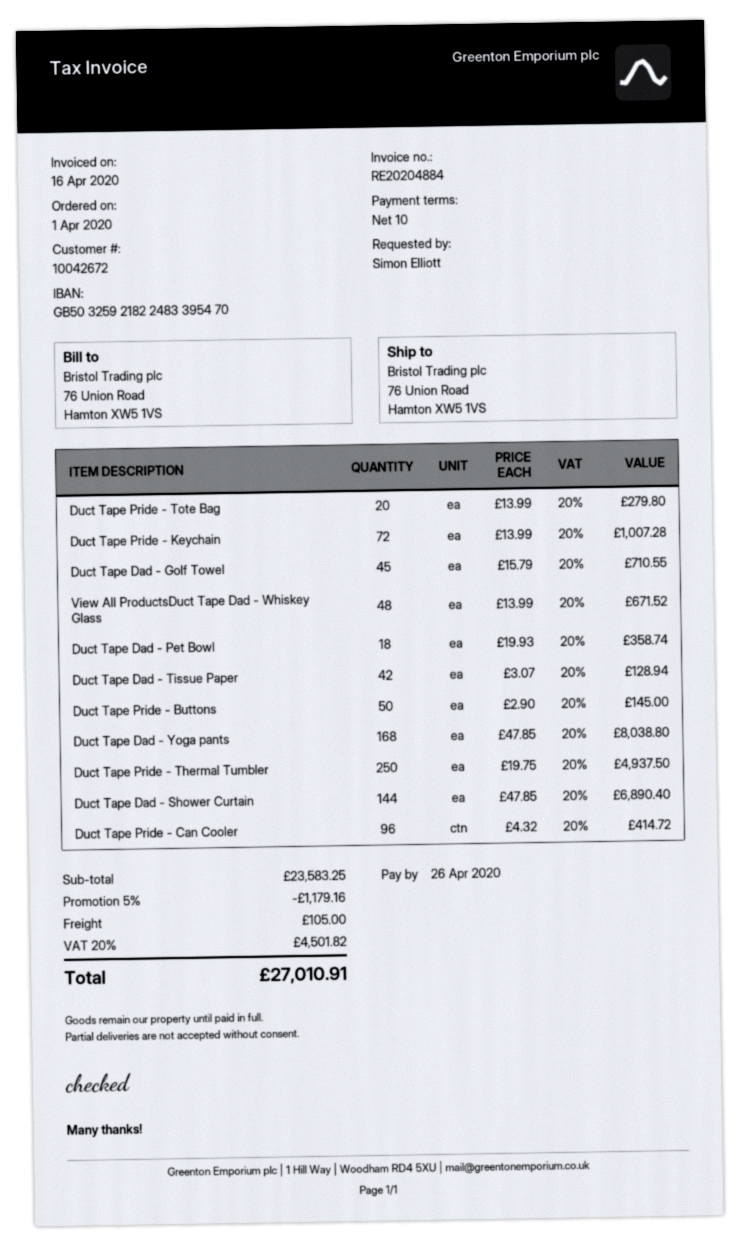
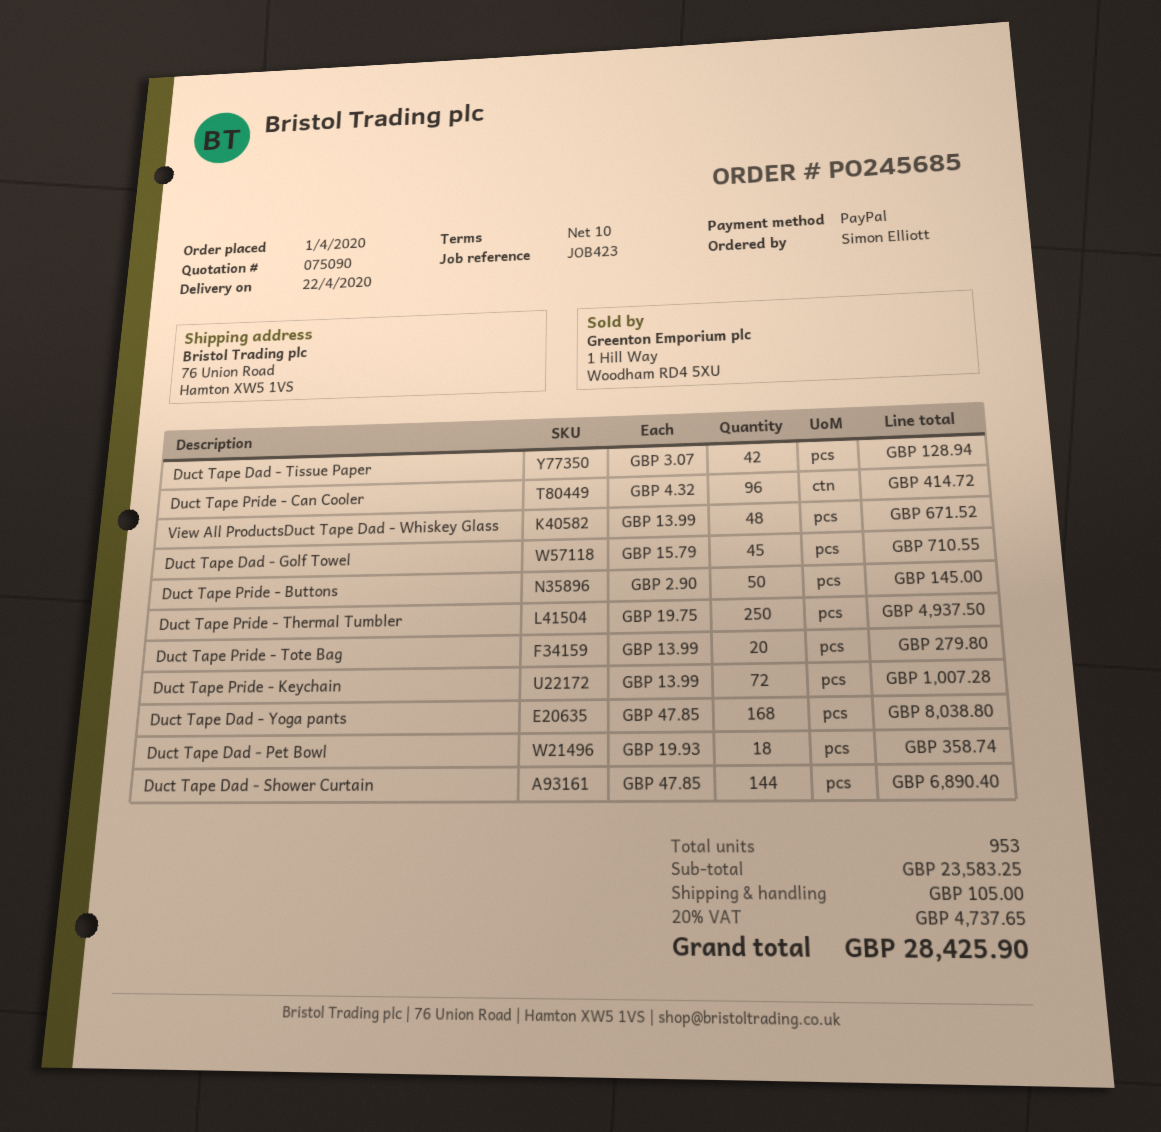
discount: 5% = 1179.16 -> none
tax: 20% = 4501.82 -> 20% = 4737.65
total: 27010.91 -> 28425.90

